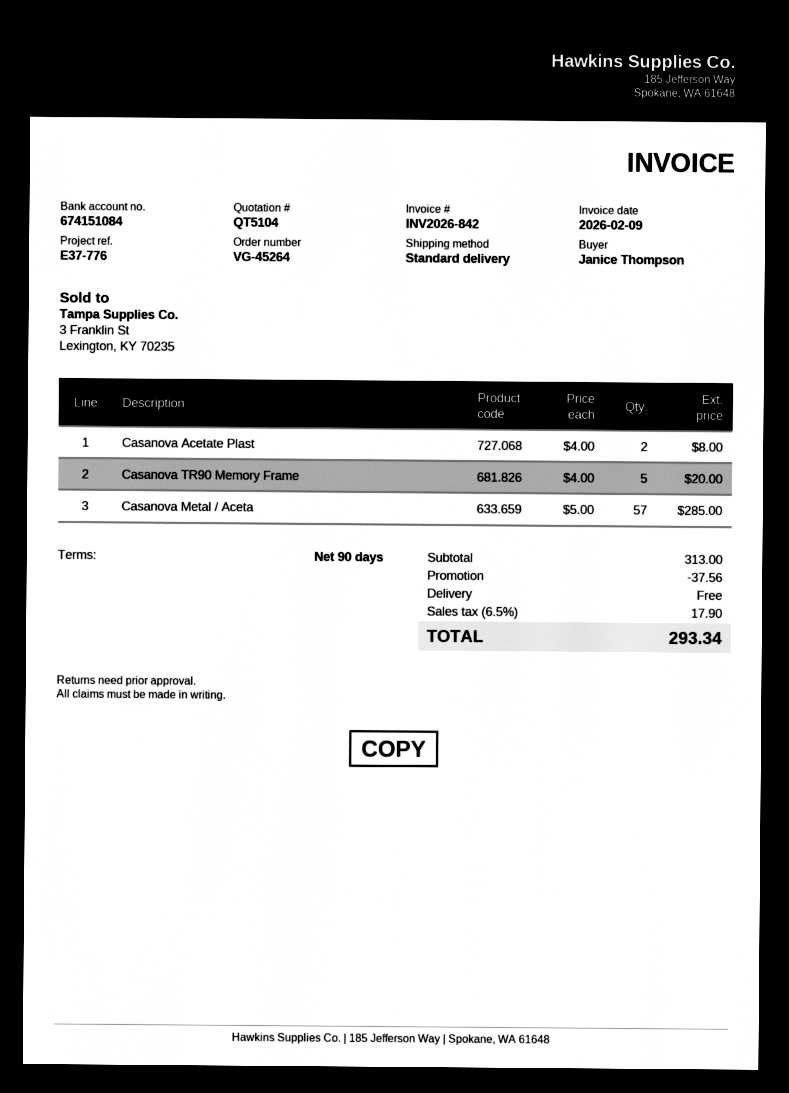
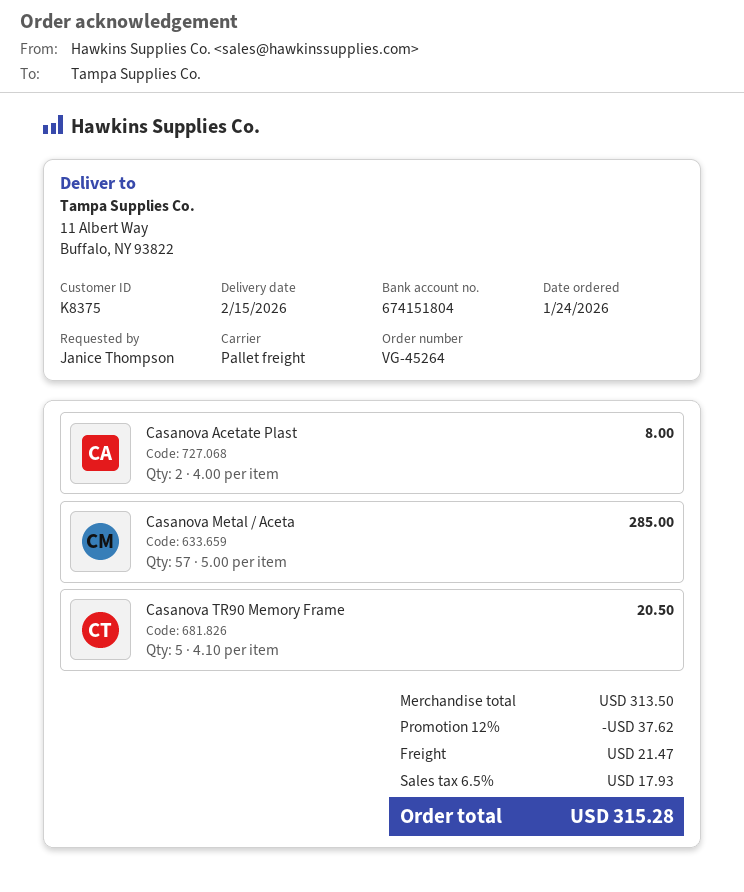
bank account: 674151084 -> 674151804
shipping method: standard -> pallet freight
Casanova TR90 Memory Frame: 5 x 4.00 = 20.00 -> 5 x 4.10 = 20.50
subtotal: 313.00 -> 313.50
discount: 37.56 -> 37.62
shipping: 0.00 -> 21.47
tax: 6.5% = 17.90 -> 6.5% = 17.93
total: 293.34 -> 315.28

